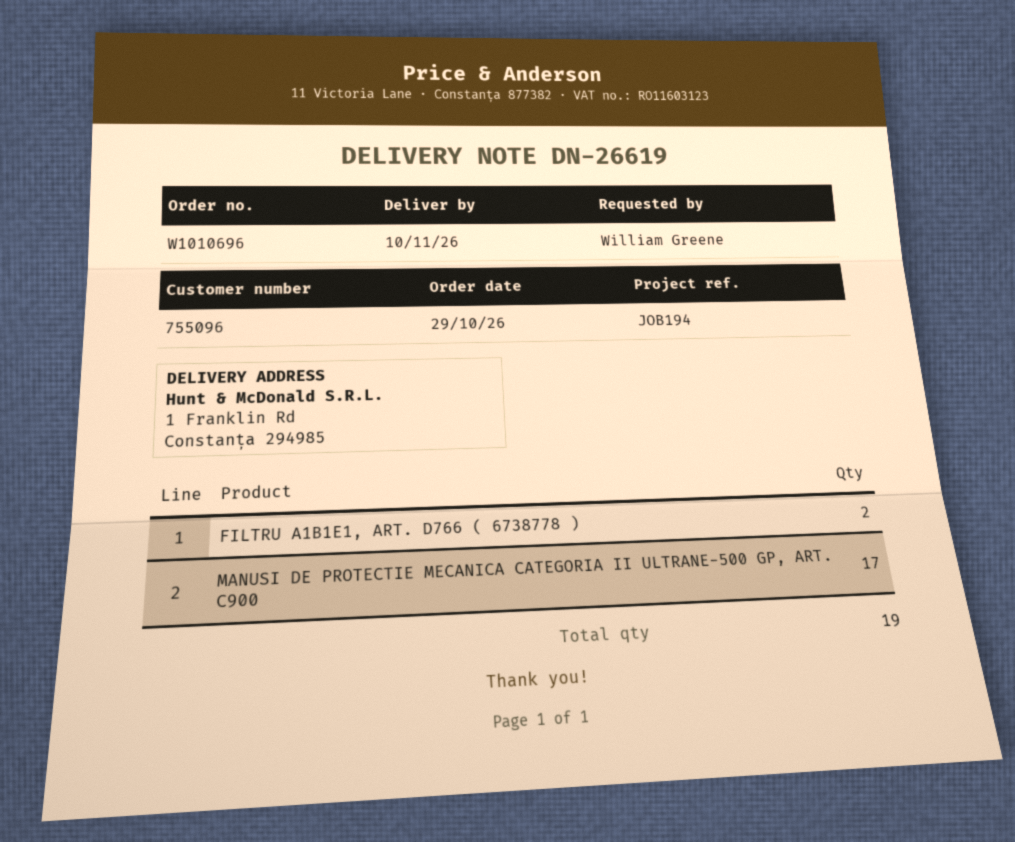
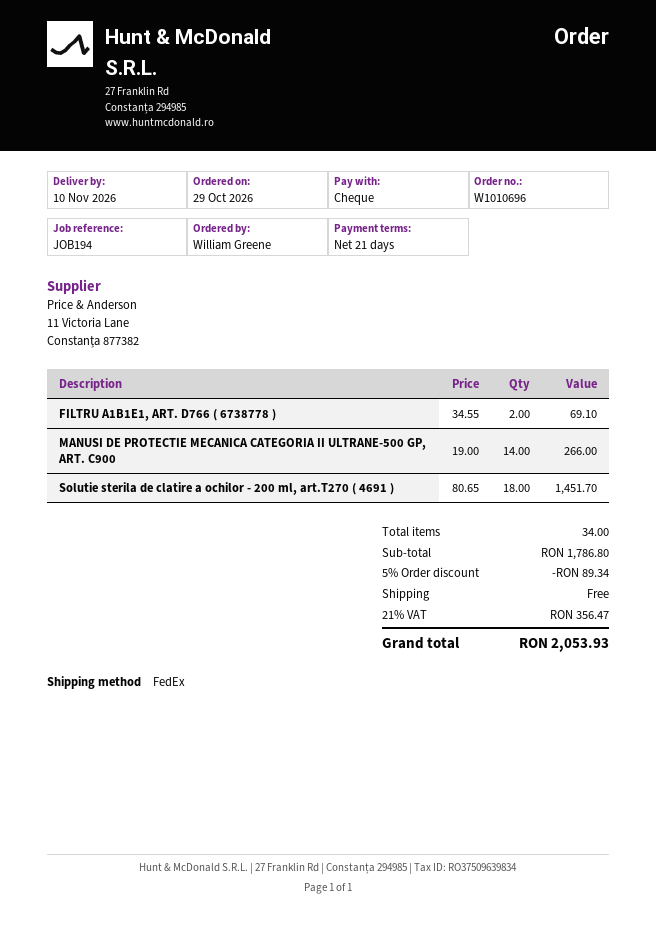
MANUSI DE PROTECTIE MECANICA CATEGORIA II ULTRANE-500 GP, ART. C900: 17 -> 14
Solutie sterila de clatire a ochilor - 200 ml, art.T270 ( 4691 ): none -> 18
total quantity: 19 -> 34

